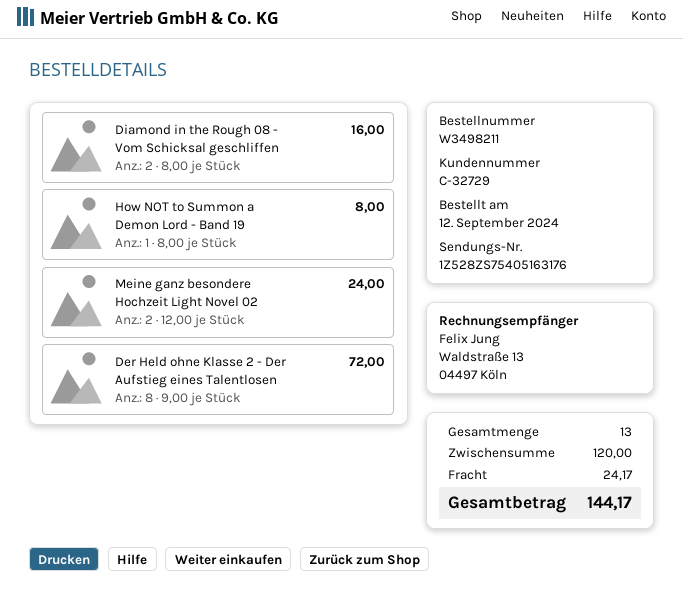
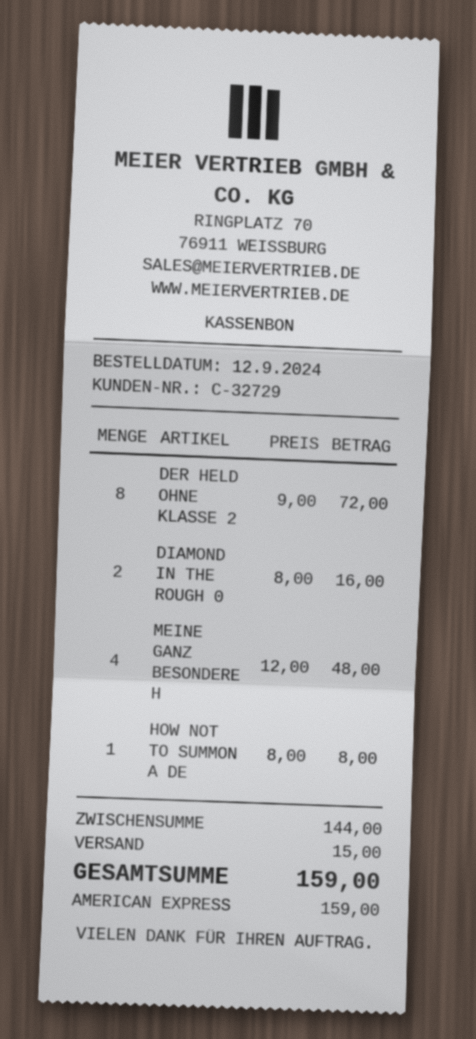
Meine ganz besondere Hochzeit Light Novel 02: 2 x 12.00 = 24.00 -> 4 x 12.00 = 48.00
subtotal: 120.00 -> 144.00
shipping: 24.17 -> 15.00
total: 144.17 -> 159.00

